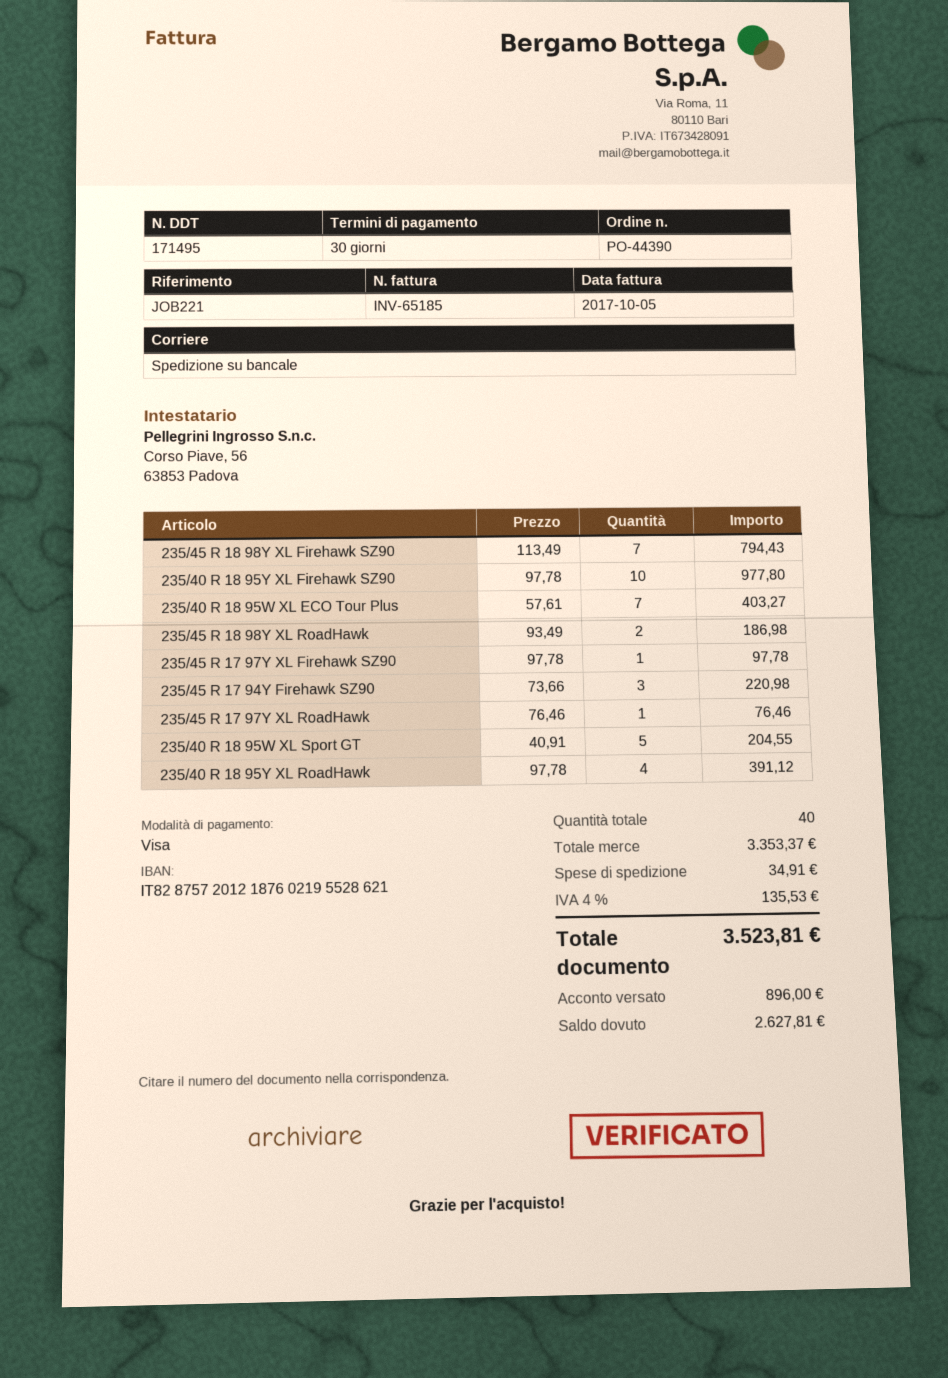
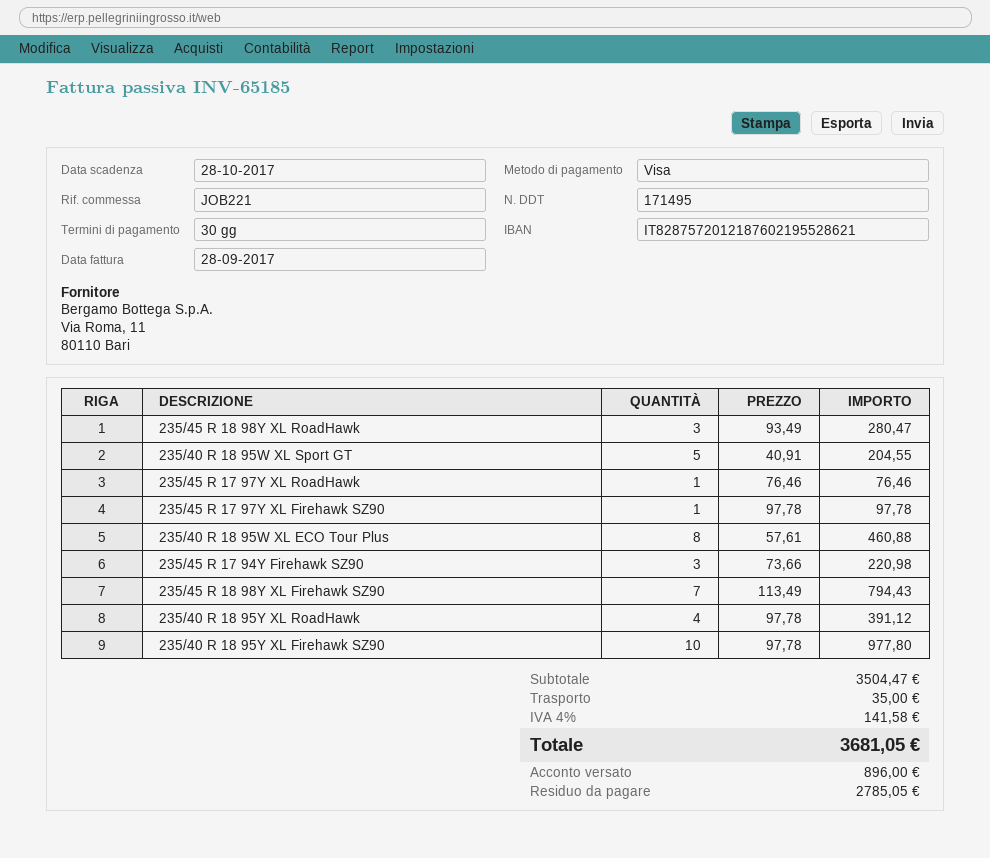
invoice date: 2017-10-05 -> 2017-09-28
235/40 R 18 95W XL ECO Tour Plus: 7 x 57.61 = 403.27 -> 8 x 57.61 = 460.88
235/45 R 18 98Y XL RoadHawk: 2 x 93.49 = 186.98 -> 3 x 93.49 = 280.47
subtotal: 3353.37 -> 3504.47
shipping: 34.91 -> 35.00
tax: 4% = 135.53 -> 4% = 141.58
total: 3523.81 -> 3681.05
balance: 2627.81 -> 2785.05

